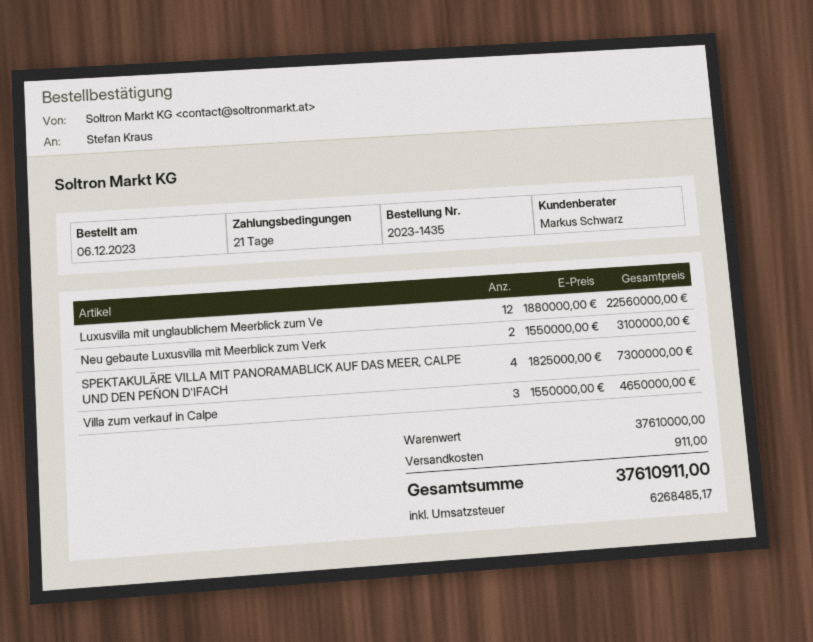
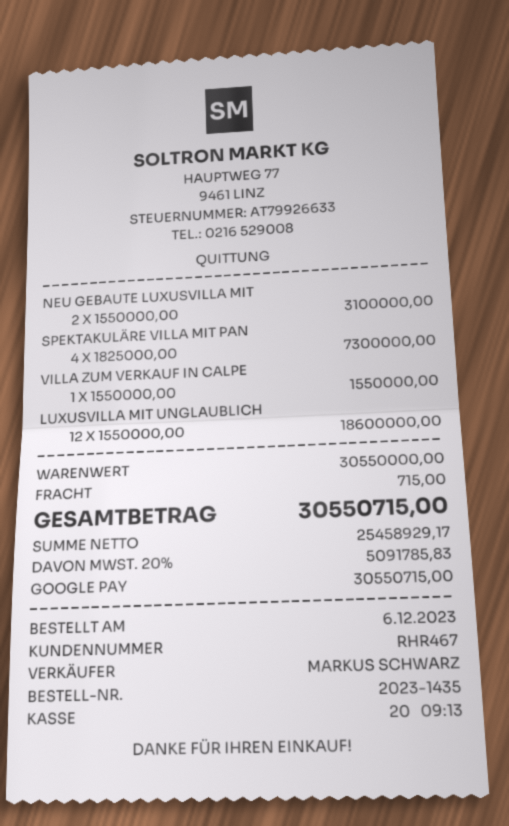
Luxusvilla mit unglaublichem Meerblick zum Ve: 12 x 1880000.00 = 22560000.00 -> 12 x 1550000.00 = 18600000.00
Villa zum verkauf in Calpe: 3 x 1550000.00 = 4650000.00 -> 1 x 1550000.00 = 1550000.00
subtotal: 37610000.00 -> 30550000.00
shipping: 911.00 -> 715.00
tax: 6268485.17 -> 5091785.83
total: 37610911.00 -> 30550715.00

